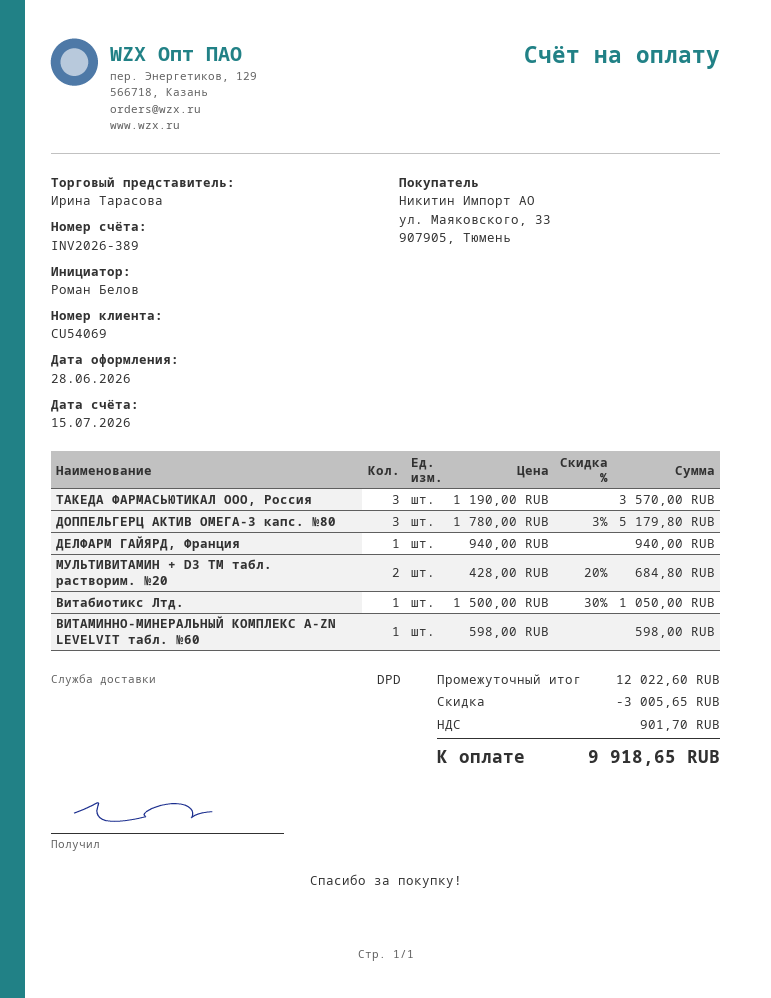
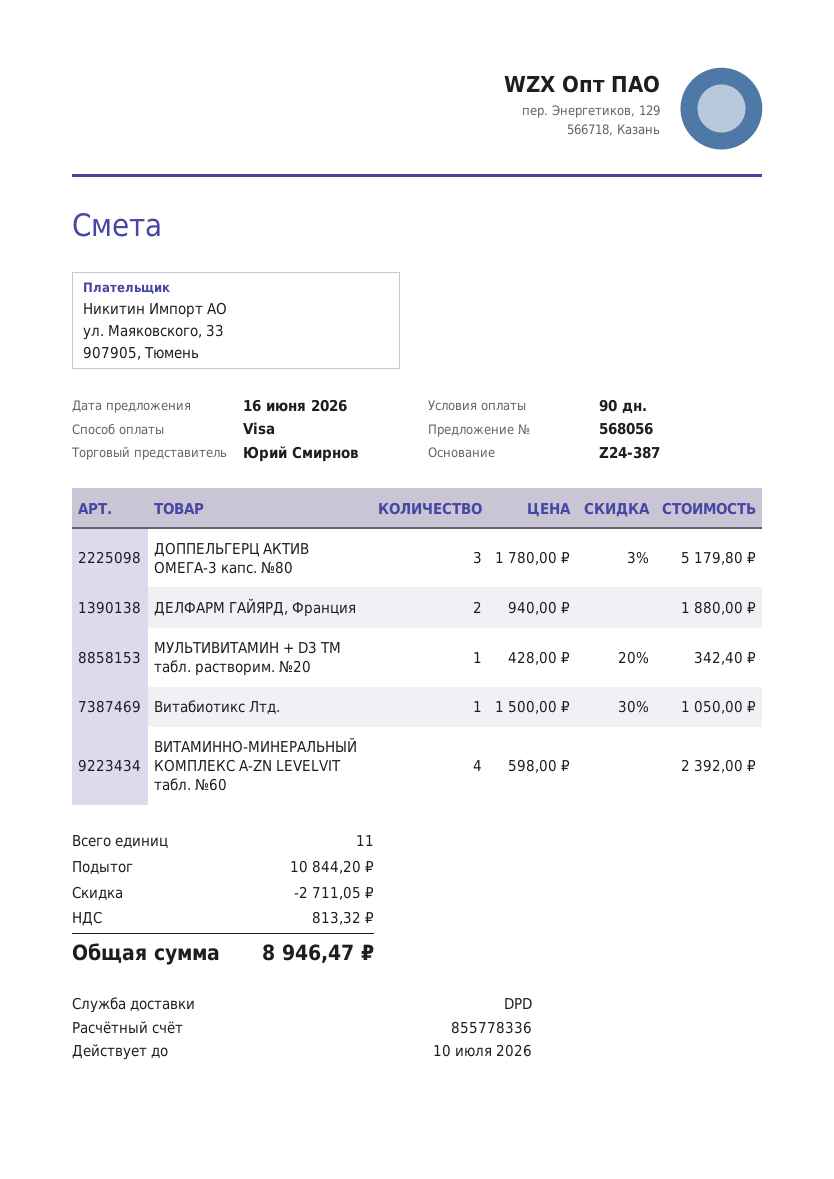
sales rep: Ирина Тарасова -> Юрий Смирнов
ТАКЕДА ФАРМАСЬЮТИКАЛ ООО, Россия: 3 x 1190.00 = 3570.00 -> none
ДЕЛФАРМ ГАЙЯРД, Франция: 1 x 940.00 = 940.00 -> 2 x 940.00 = 1880.00
МУЛЬТИВИТАМИН + D3 ТМ табл. растворим. №20: 2 x 428.00 - 20% = 684.80 -> 1 x 428.00 - 20% = 342.40
ВИТАМИННО-МИНЕРАЛЬНЫЙ КОМПЛЕКС A-ZN LEVELVIT табл. №60: 1 x 598.00 = 598.00 -> 4 x 598.00 = 2392.00
subtotal: 12022.60 -> 10844.20
discount: 3005.65 -> 2711.05
tax: 901.70 -> 813.32
total: 9918.65 -> 8946.47

